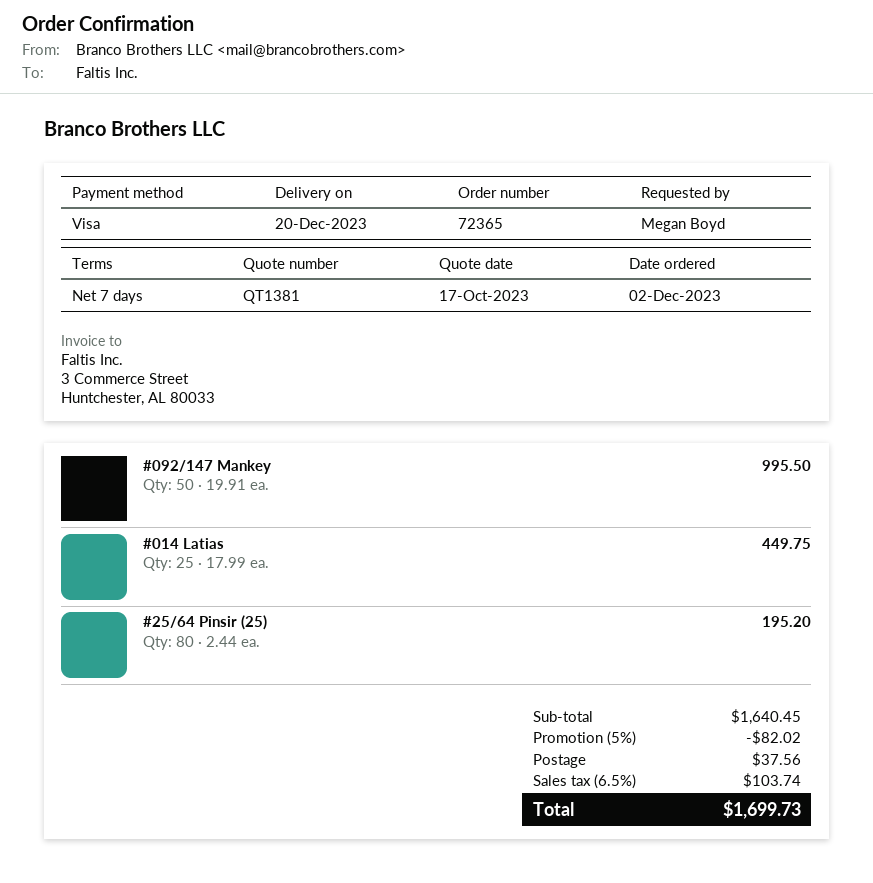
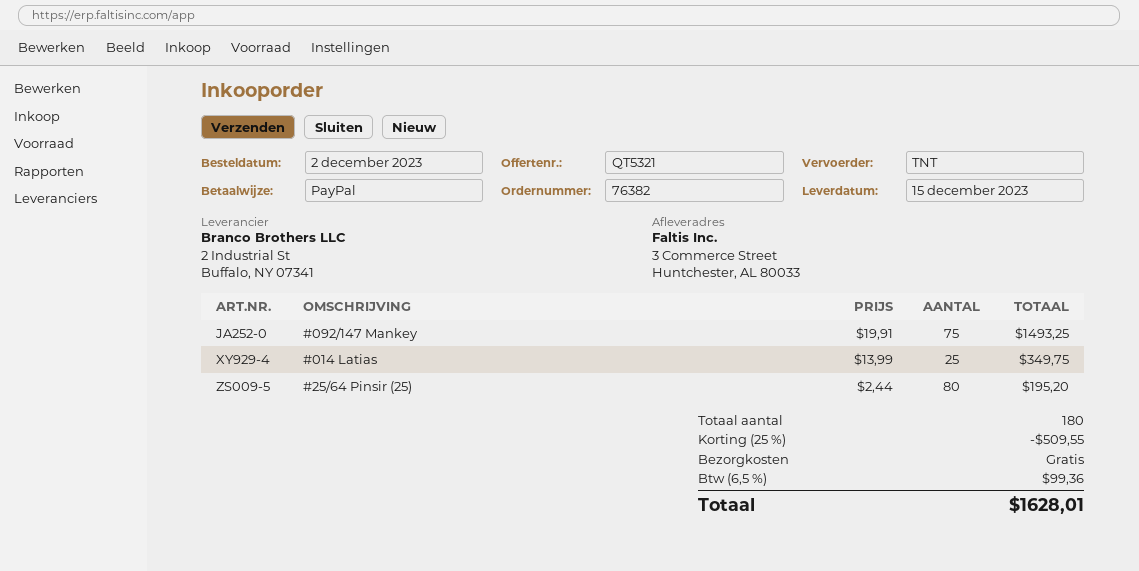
quote number: QT1381 -> QT5321
order number: 72365 -> 76382
delivery date: 2023-12-20 -> 2023-12-15
payment method: Visa -> PayPal
#092/147 Mankey: 50 x 19.91 = 995.50 -> 75 x 19.91 = 1493.25
#014 Latias: 25 x 17.99 = 449.75 -> 25 x 13.99 = 349.75
discount: 5% = 82.02 -> 25% = 509.55
shipping: 37.56 -> 0.00
tax: 6.5% = 103.74 -> 6.5% = 99.36
total: 1699.73 -> 1628.01

